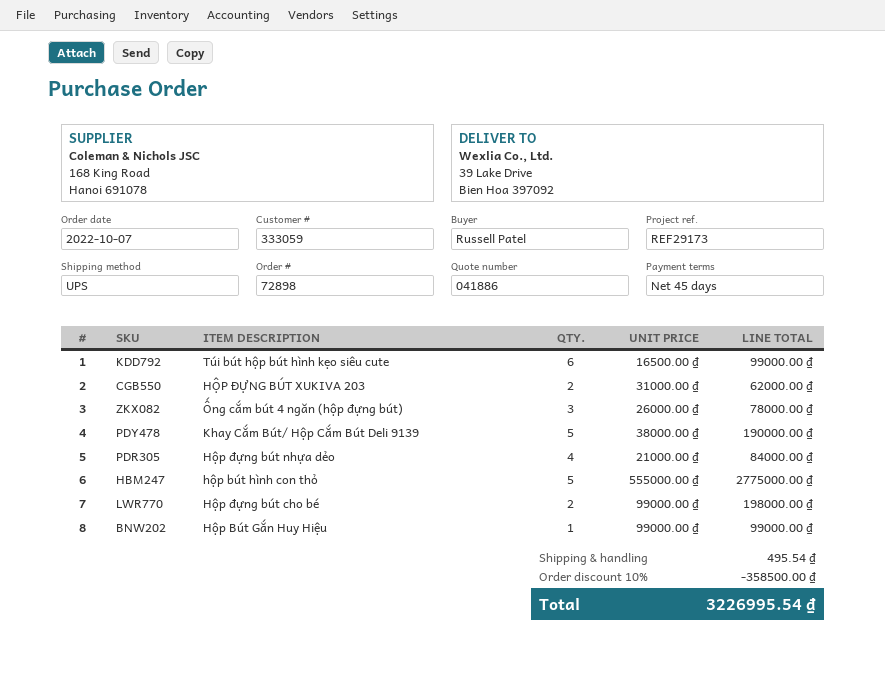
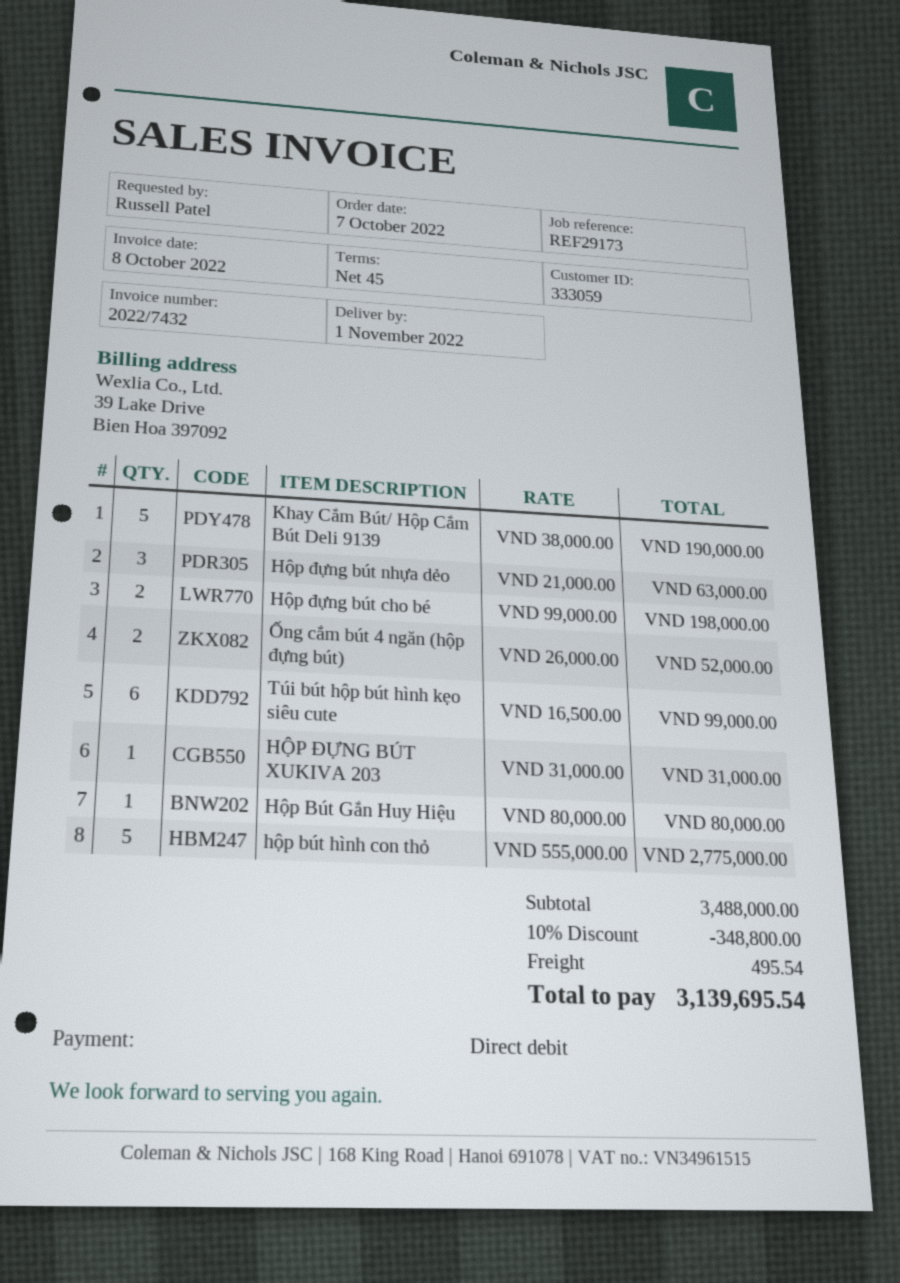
HỘP ĐỰNG BÚT XUKIVA 203: 2 x 31000.00 = 62000.00 -> 1 x 31000.00 = 31000.00
Ống cắm bút 4 ngăn (hộp đựng bút): 3 x 26000.00 = 78000.00 -> 2 x 26000.00 = 52000.00
Hộp đựng bút nhựa dẻo: 4 x 21000.00 = 84000.00 -> 3 x 21000.00 = 63000.00
Hộp Bút Gắn Huy Hiệu: 1 x 99000.00 = 99000.00 -> 1 x 80000.00 = 80000.00
discount: 10% = 358500.00 -> 10% = 348800.00
total: 3226995.54 -> 3139695.54

